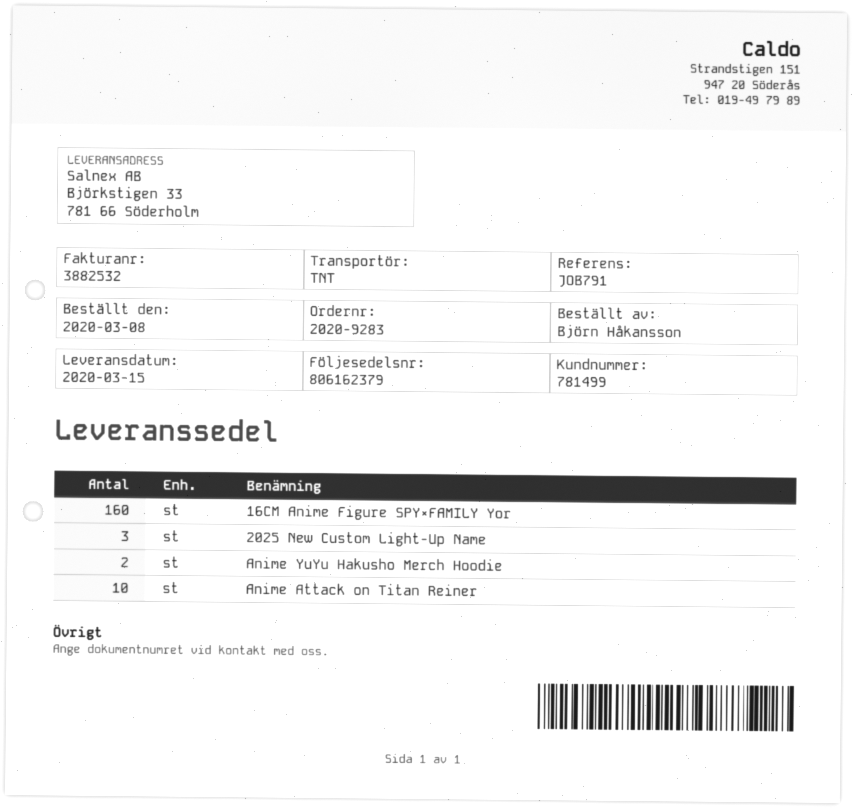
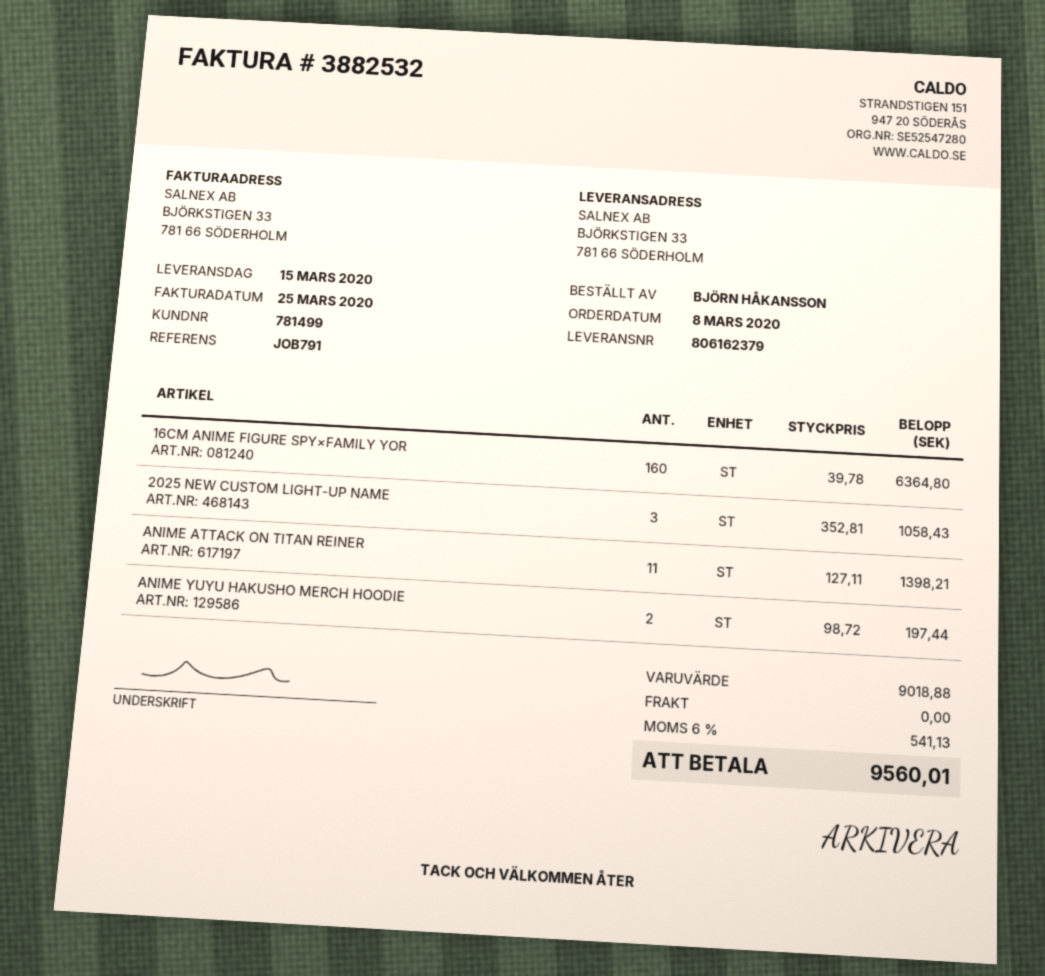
Anime Attack on Titan Reiner: 10 -> 11

